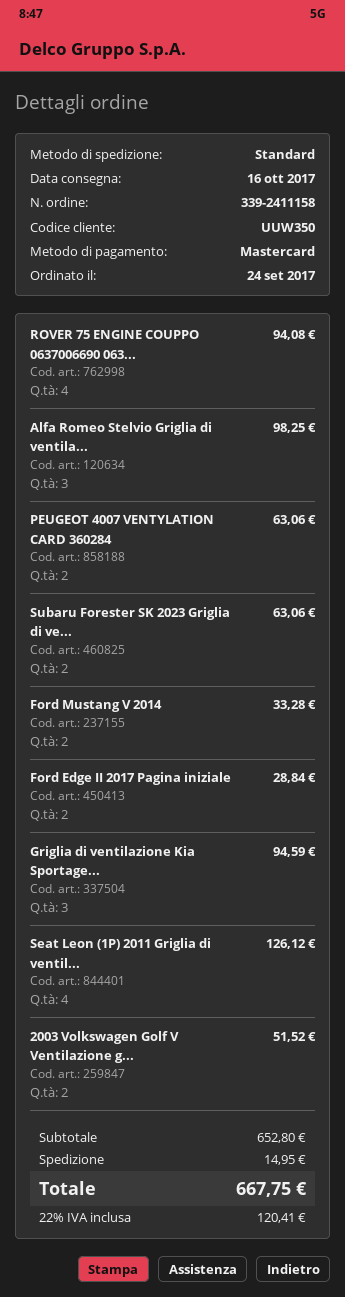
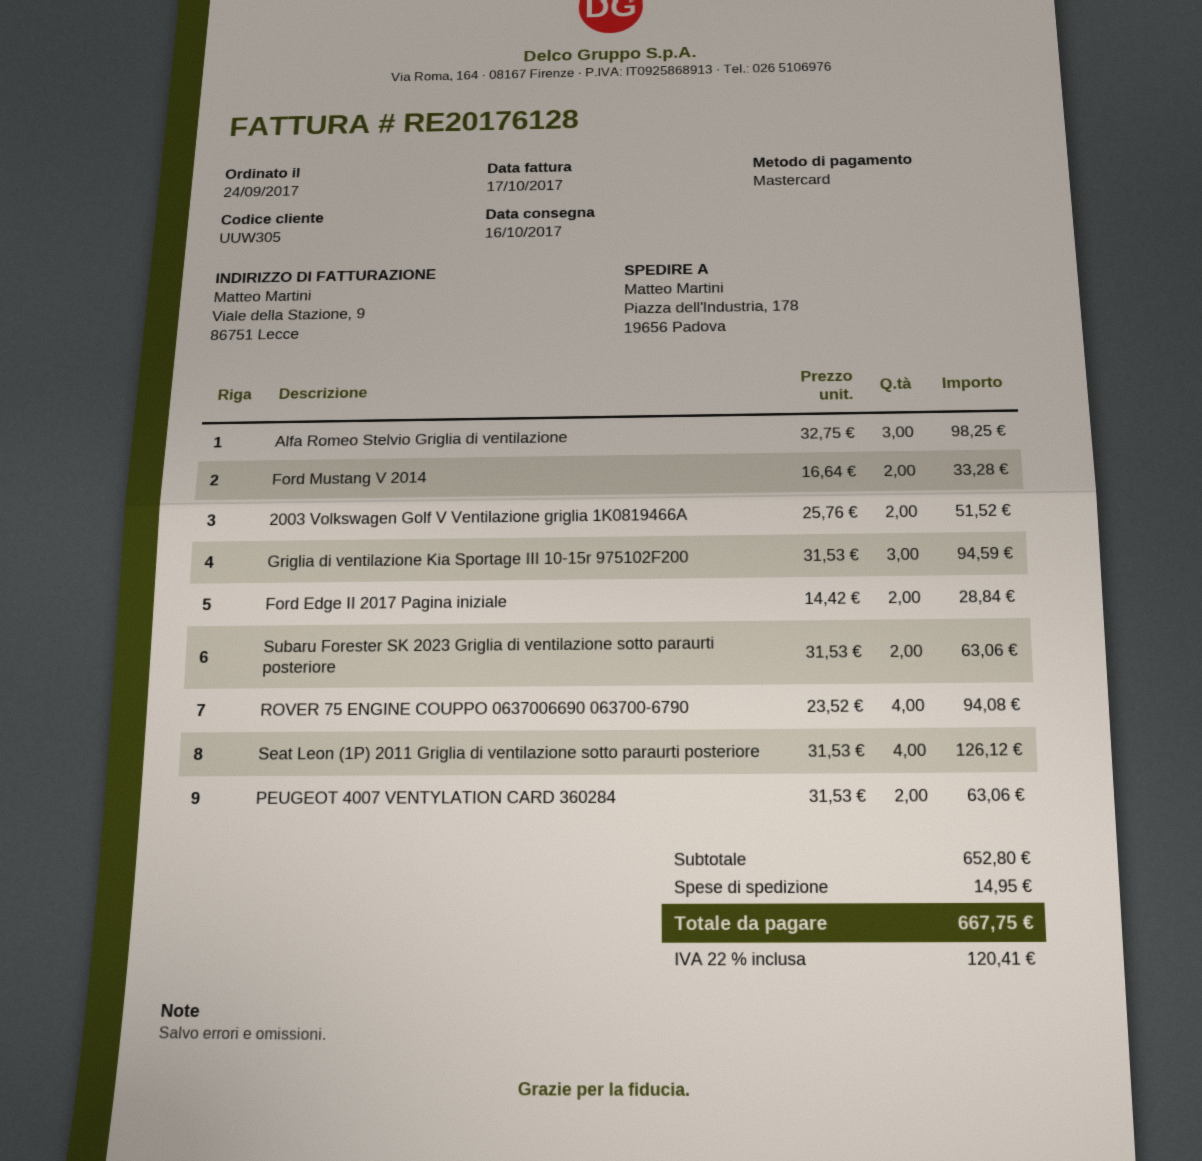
customer number: UUW350 -> UUW305

